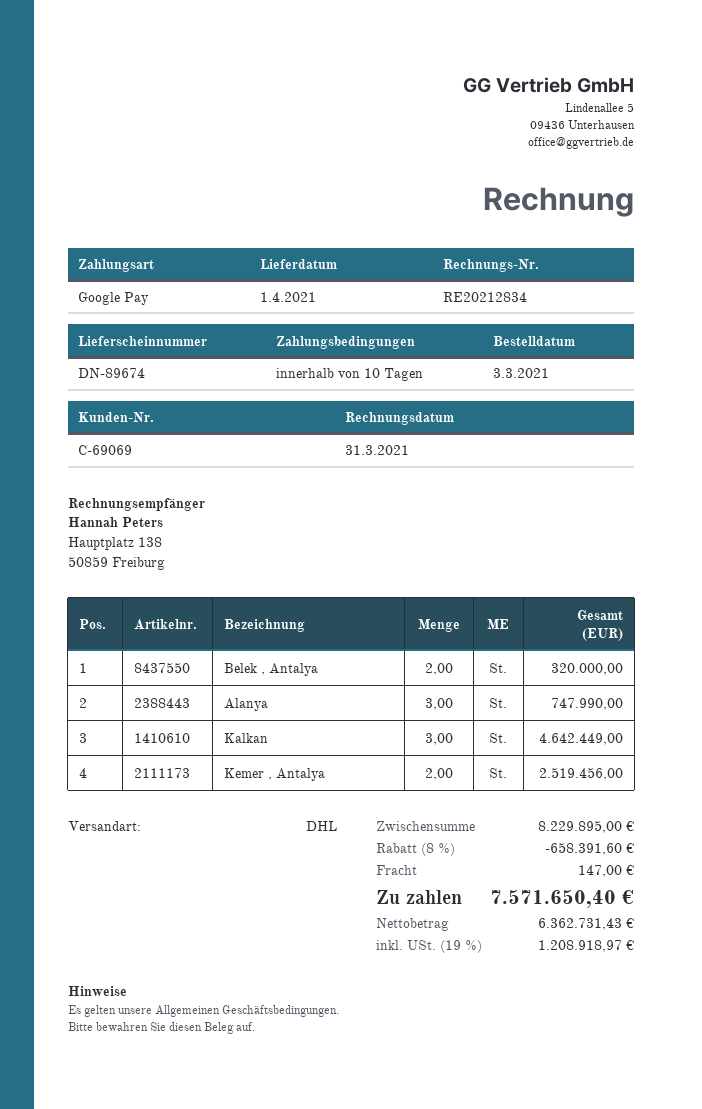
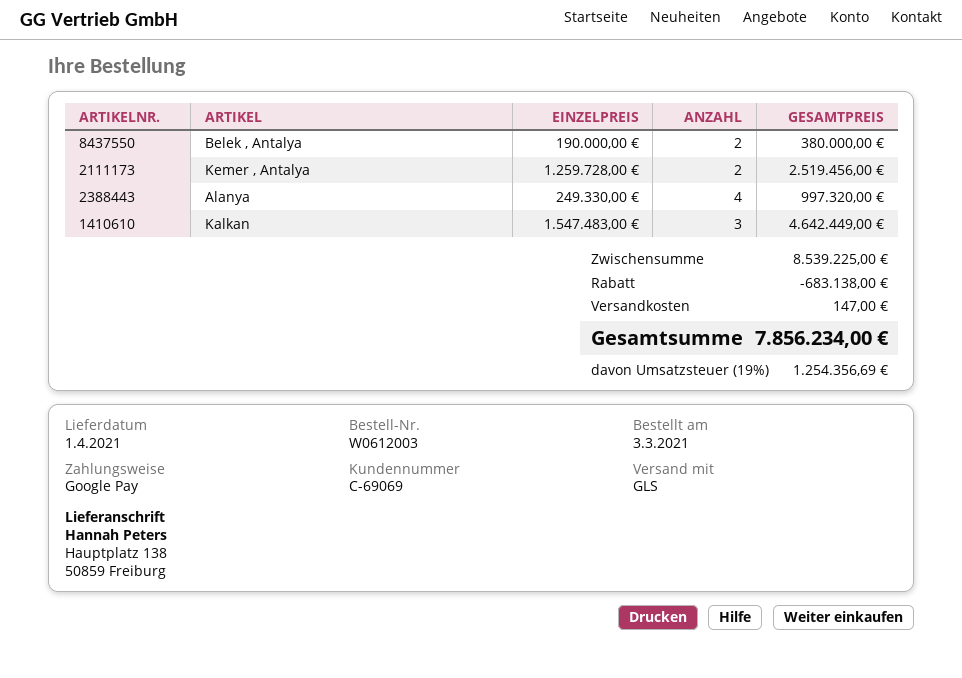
shipping method: DHL -> GLS
Belek , Antalya: 2 for 320000.00 -> 2 for 380000.00
Alanya: 3 for 747990.00 -> 4 for 997320.00
subtotal: 8229895.00 -> 8539225.00
discount: 658391.60 -> 683138.00
tax: 19% = 1208918.97 -> 19% = 1254356.69
total: 7571650.40 -> 7856234.00

